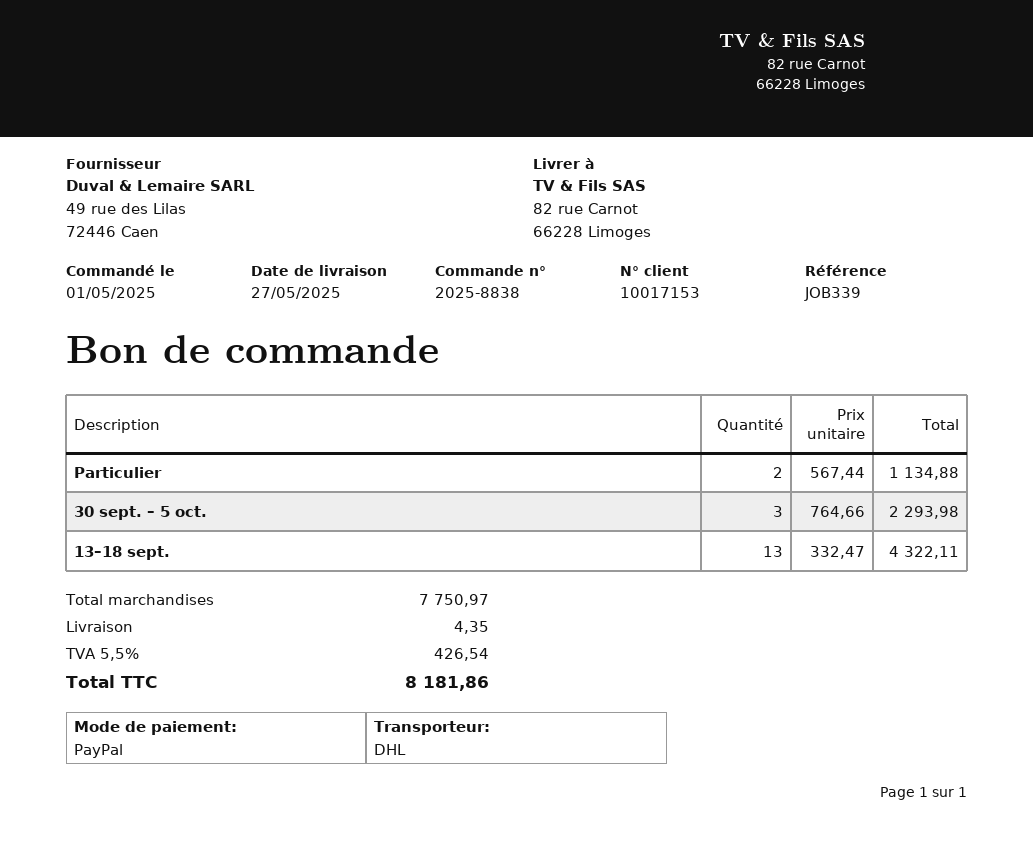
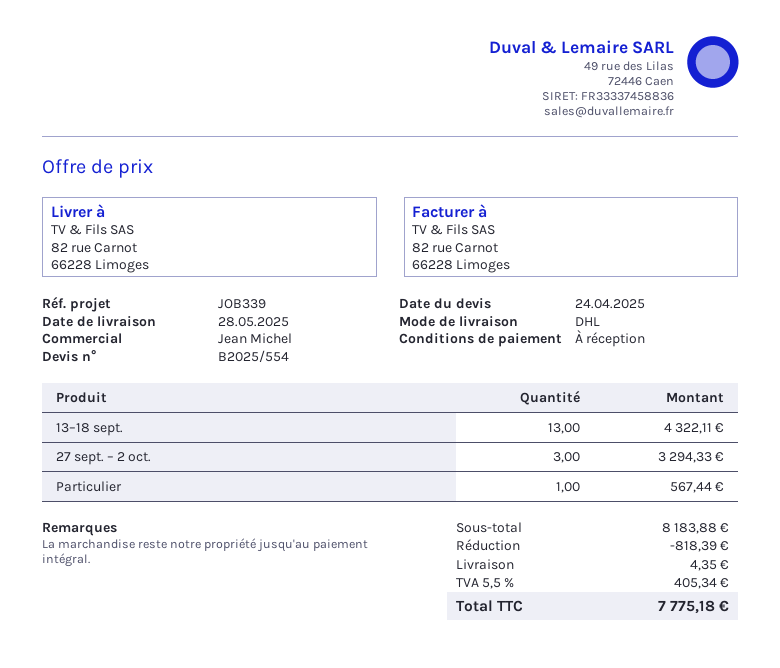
delivery date: 2025-05-27 -> 2025-05-28
Particulier: 2 for 1134.88 -> 1 for 567.44
30 sept. – 5 oct.: 3 for 2293.98 -> none
27 sept. – 2 oct.: none -> 3 for 3294.33
subtotal: 7750.97 -> 8183.88
discount: none -> 818.39
tax: 5.5% = 426.54 -> 5.5% = 405.34
total: 8181.86 -> 7775.18

